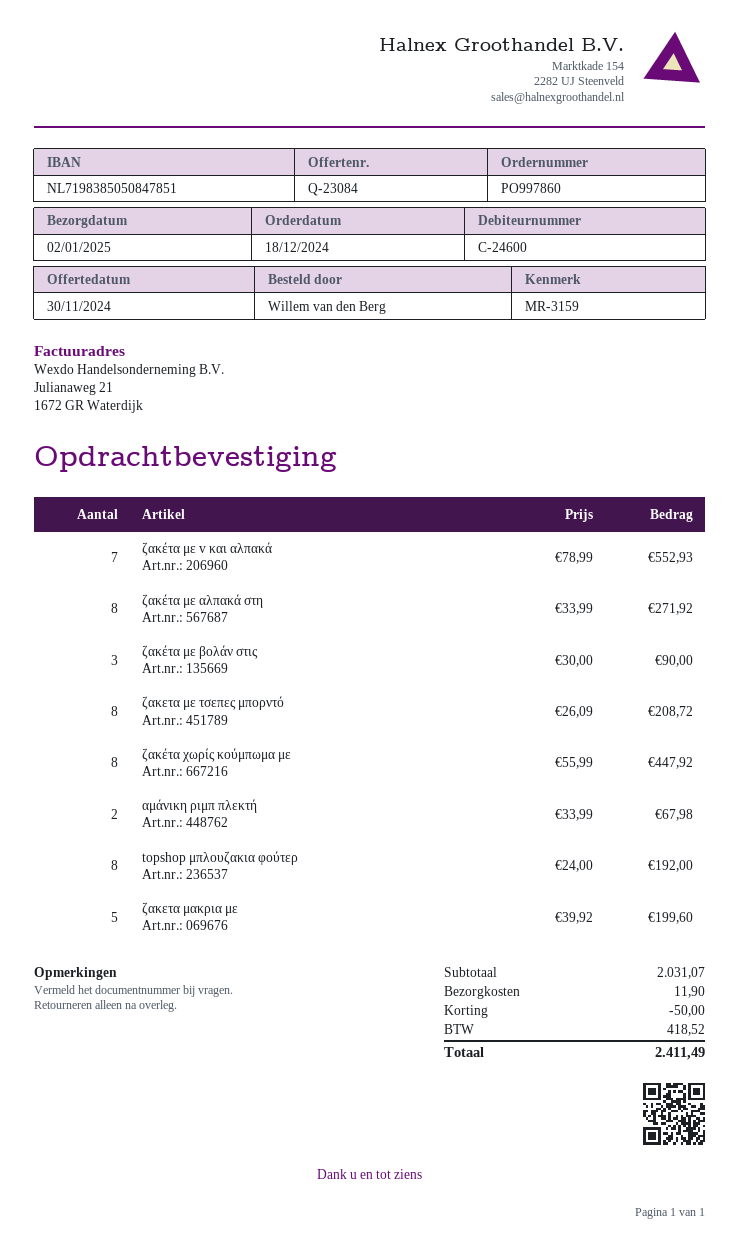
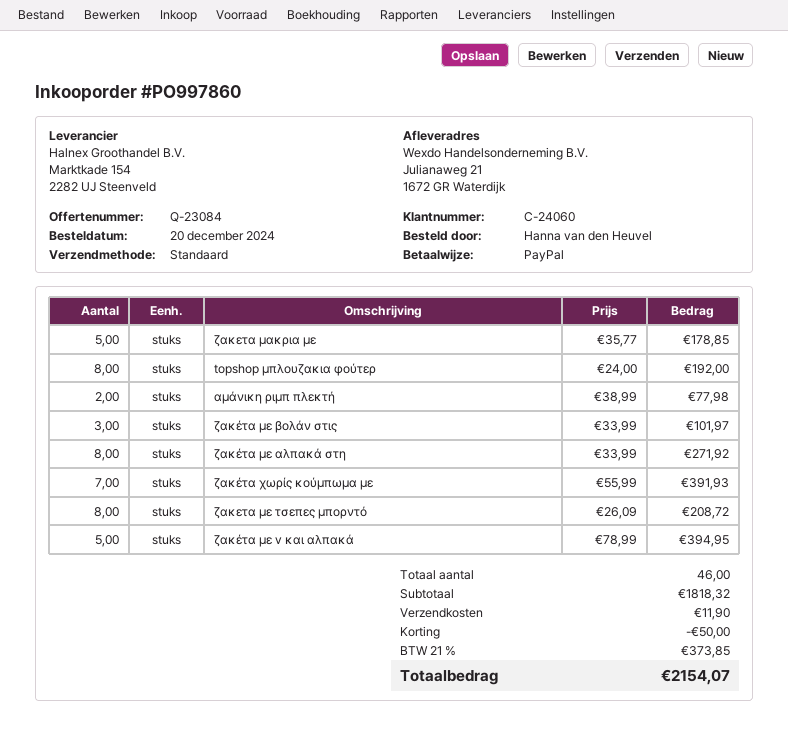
order date: 2024-12-18 -> 2024-12-20
customer number: C-24600 -> C-24060
ordered by: Willem van den Berg -> Hanna van den Heuvel
ζακέτα με v και αλπακά: 7 x 78.99 = 552.93 -> 5 x 78.99 = 394.95
ζακέτα με βολάν στις: 3 x 30.00 = 90.00 -> 3 x 33.99 = 101.97
ζακέτα χωρίς κούμπωμα με: 8 x 55.99 = 447.92 -> 7 x 55.99 = 391.93
αμάνικη ριμπ πλεκτή: 2 x 33.99 = 67.98 -> 2 x 38.99 = 77.98
ζακετα μακρια με: 5 x 39.92 = 199.60 -> 5 x 35.77 = 178.85
subtotal: 2031.07 -> 1818.32
tax: 418.52 -> 373.85
total: 2411.49 -> 2154.07

